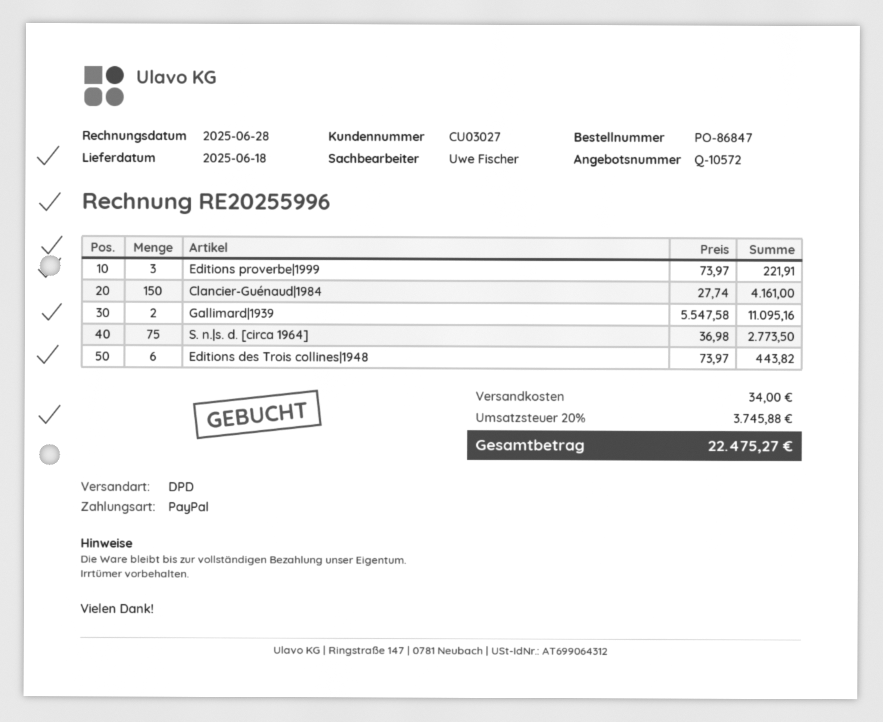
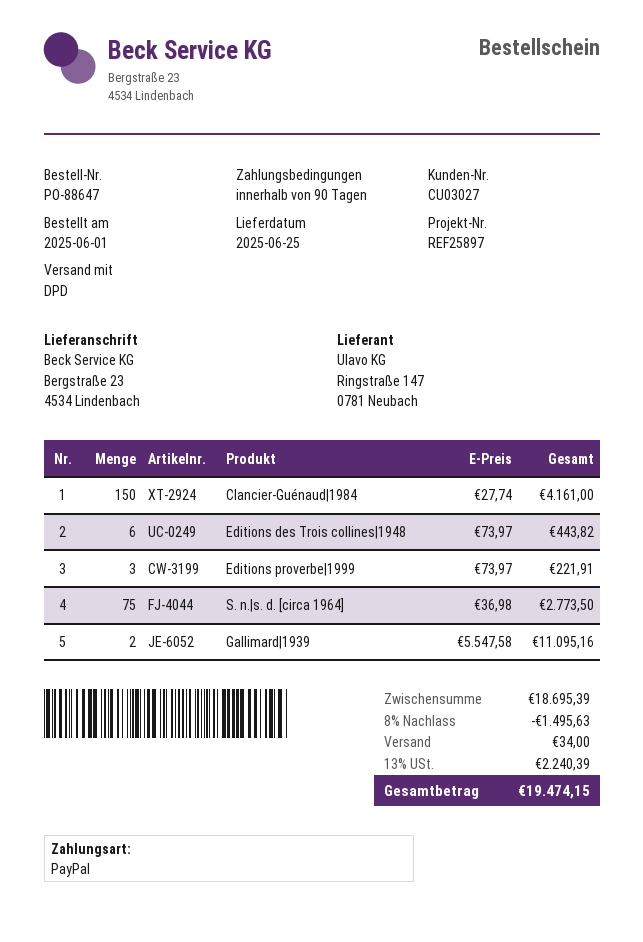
order number: PO-86847 -> PO-88647
delivery date: 2025-06-18 -> 2025-06-25
discount: none -> 8% = 1495.63
tax: 20% = 3745.88 -> 13% = 2240.39
total: 22475.27 -> 19474.15

